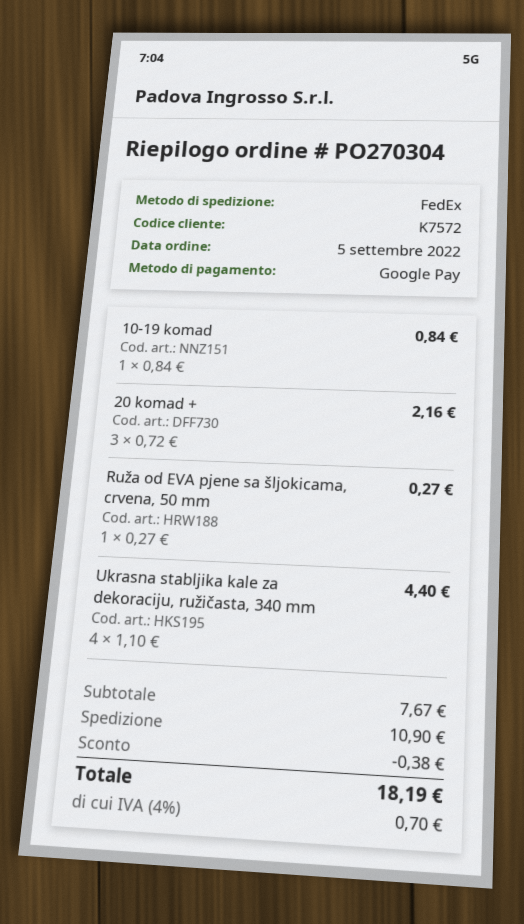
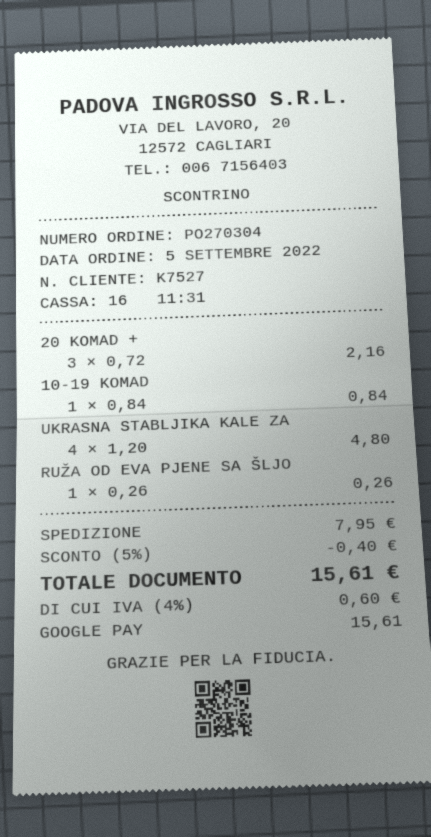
customer number: K7572 -> K7527
Ruža od EVA pjene sa šljokicama, crvena, 50 mm: 1 x 0.27 = 0.27 -> 1 x 0.26 = 0.26
Ukrasna stabljika kale za dekoraciju, ružičasta, 340 mm: 4 x 1.10 = 4.40 -> 4 x 1.20 = 4.80
discount: 0.38 -> 0.40
shipping: 10.90 -> 7.95
tax: 4% = 0.70 -> 4% = 0.60
total: 18.19 -> 15.61

